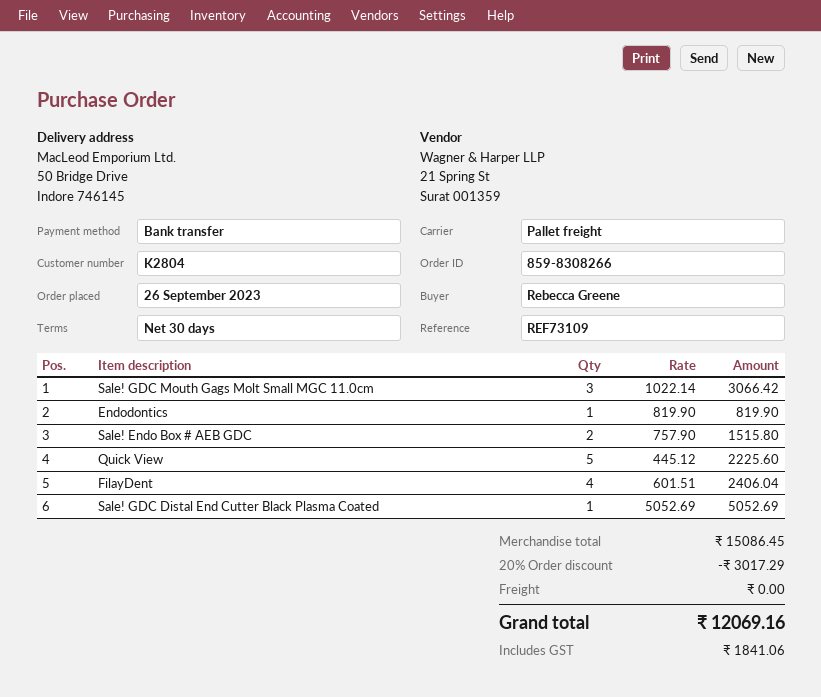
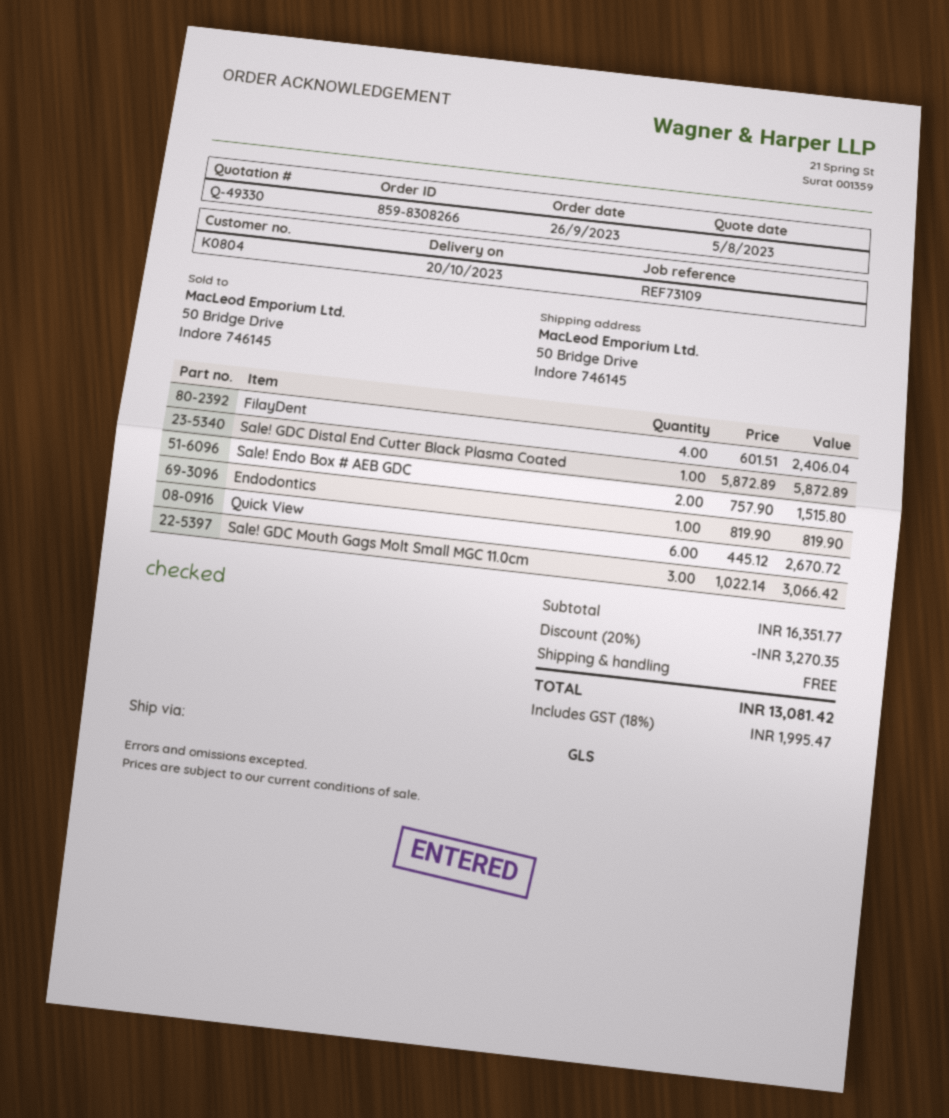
customer number: K2804 -> K0804
shipping method: pallet freight -> GLS
Quick View: 5 x 445.12 = 2225.60 -> 6 x 445.12 = 2670.72
Sale! GDC Distal End Cutter Black Plasma Coated: 1 x 5052.69 = 5052.69 -> 1 x 5872.89 = 5872.89
subtotal: 15086.45 -> 16351.77
discount: 20% = 3017.29 -> 20% = 3270.35
tax: 1841.06 -> 1995.47
total: 12069.16 -> 13081.42

